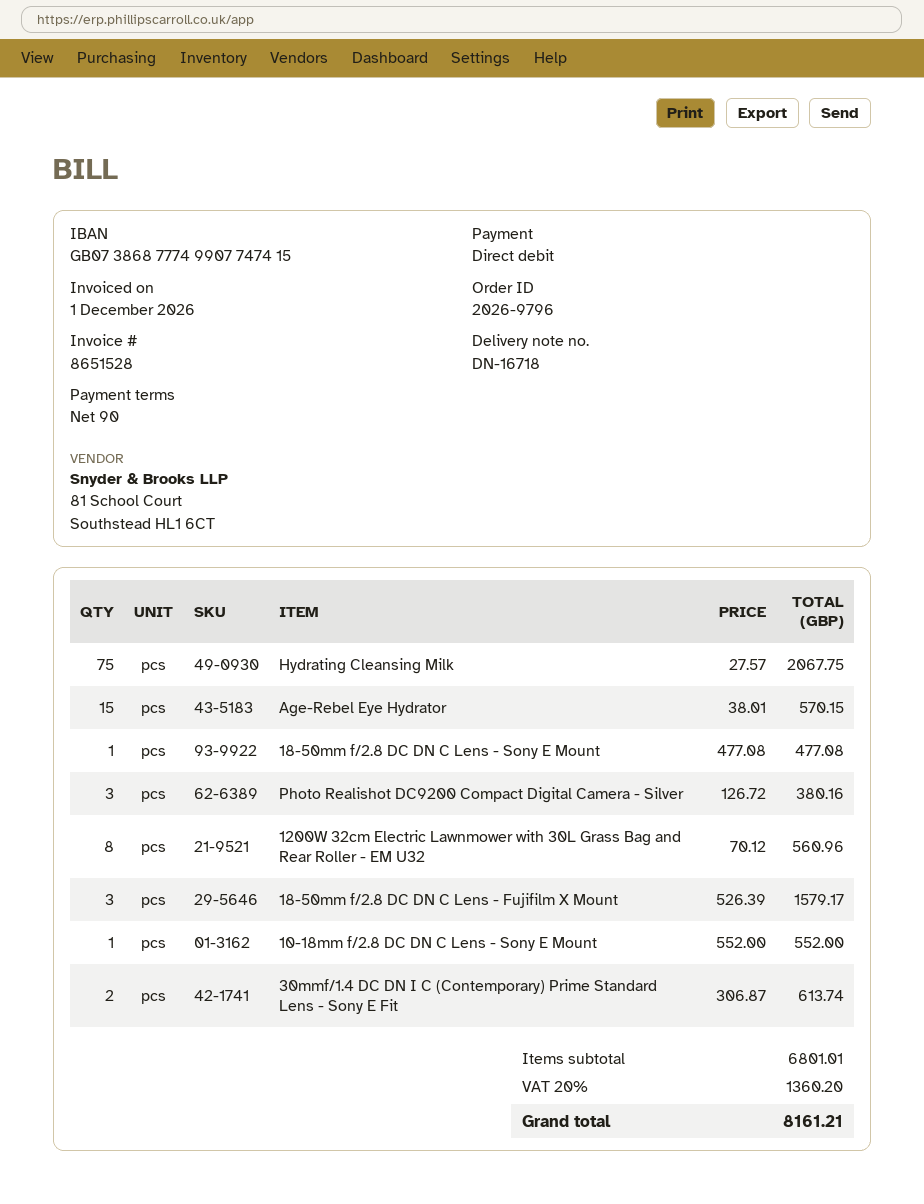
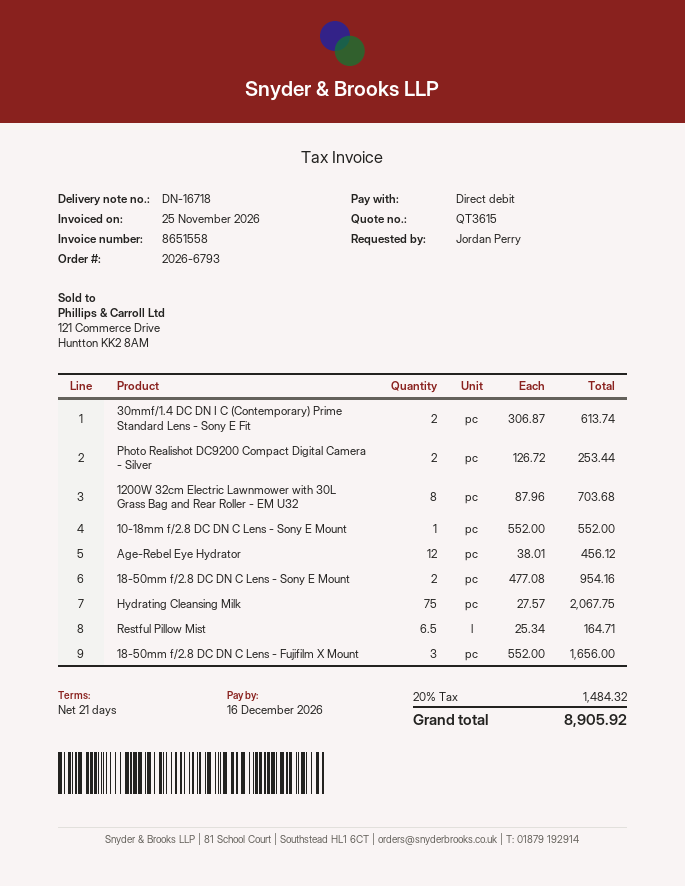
order number: 2026-9796 -> 2026-6793
invoice number: 8651528 -> 8651558
invoice date: 2026-12-01 -> 2026-11-25
payment terms: 90 days -> 21 days
Age-Rebel Eye Hydrator: 15 x 38.01 = 570.15 -> 12 x 38.01 = 456.12
18-50mm f/2.8 DC DN C Lens - Sony E Mount: 1 x 477.08 = 477.08 -> 2 x 477.08 = 954.16
Photo Realishot DC9200 Compact Digital Camera - Silver: 3 x 126.72 = 380.16 -> 2 x 126.72 = 253.44
1200W 32cm Electric Lawnmower with 30L Grass Bag and Rear Roller - EM U32: 8 x 70.12 = 560.96 -> 8 x 87.96 = 703.68
18-50mm f/2.8 DC DN C Lens - Fujifilm X Mount: 3 x 526.39 = 1579.17 -> 3 x 552.00 = 1656.00
Restful Pillow Mist: none -> 6.5 x 25.34 = 164.71
tax: 20% = 1360.20 -> 20% = 1484.32
total: 8161.21 -> 8905.92

